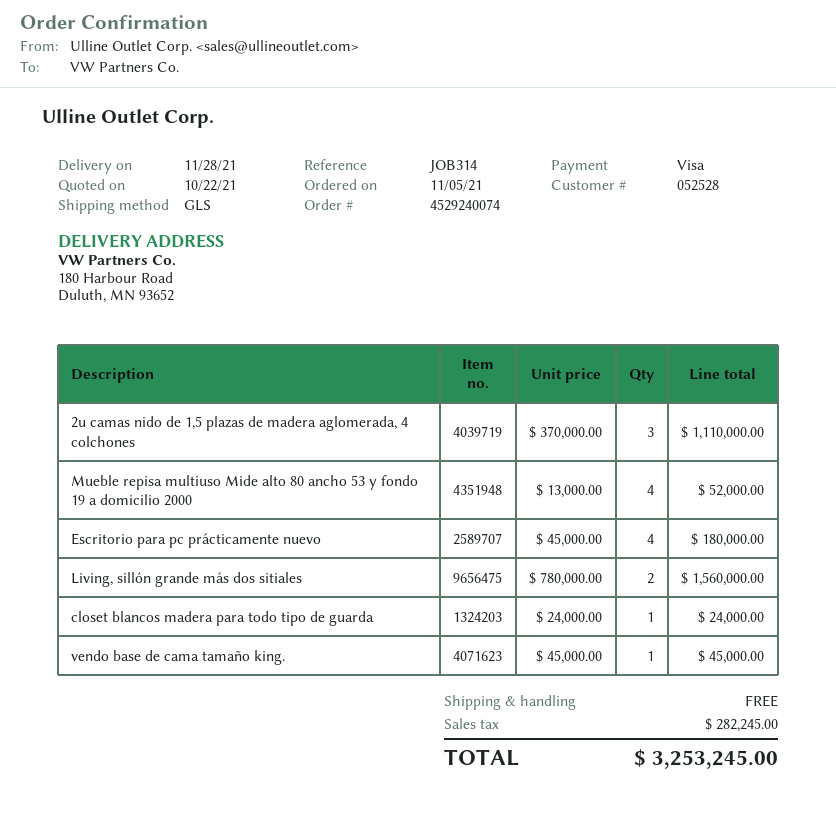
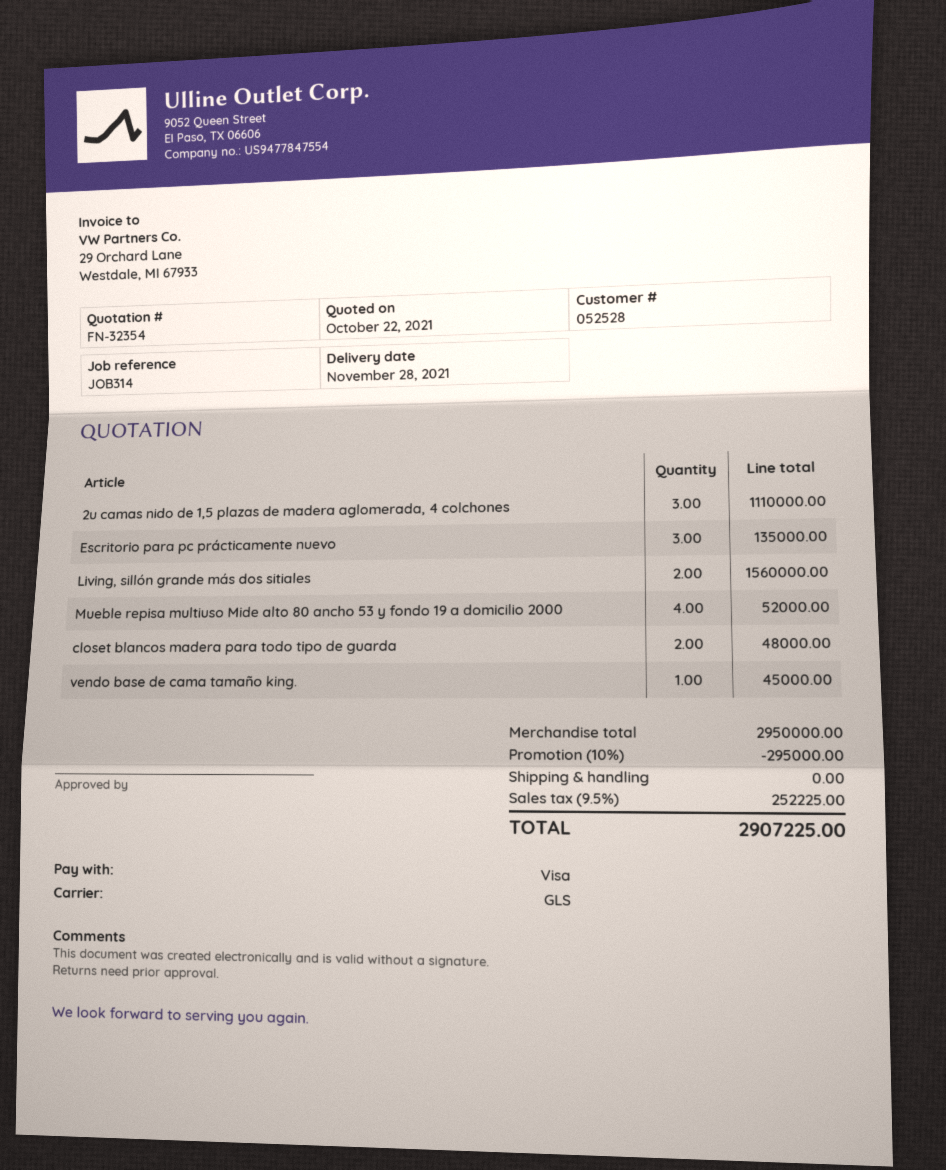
Escritorio para pc prácticamente nuevo: 4 for 180000.00 -> 3 for 135000.00
closet blancos madera para todo tipo de guarda: 1 for 24000.00 -> 2 for 48000.00
discount: none -> 10% = 295000.00
tax: 282245.00 -> 252225.00
total: 3253245.00 -> 2907225.00

